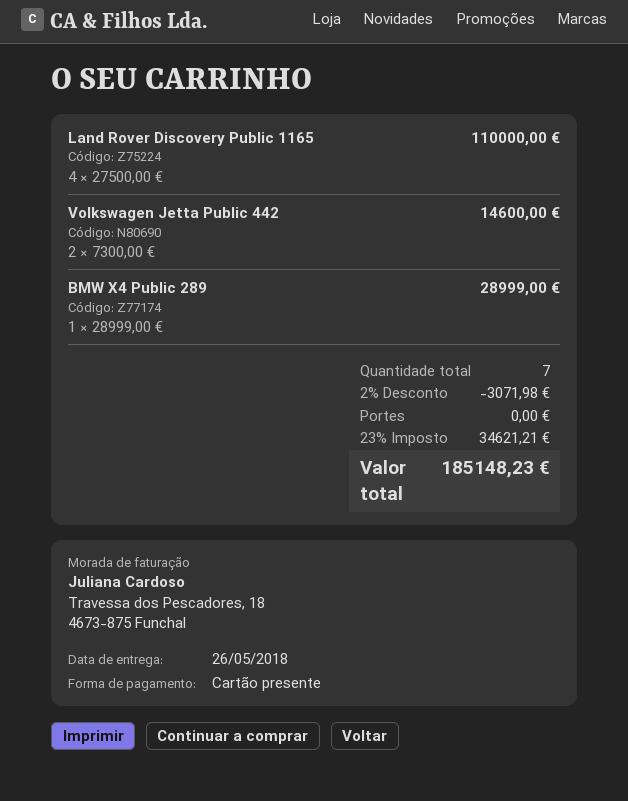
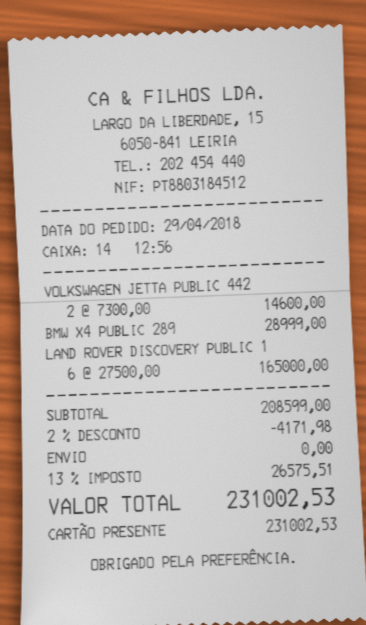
Land Rover Discovery Public 1165: 4 x 27500.00 = 110000.00 -> 6 x 27500.00 = 165000.00
discount: 2% = 3071.98 -> 2% = 4171.98
tax: 23% = 34621.21 -> 13% = 26575.51
total: 185148.23 -> 231002.53

